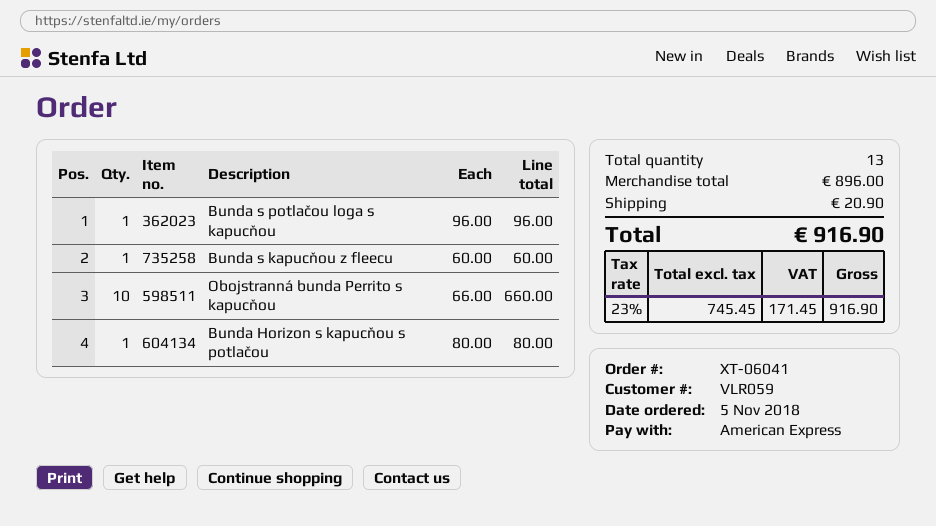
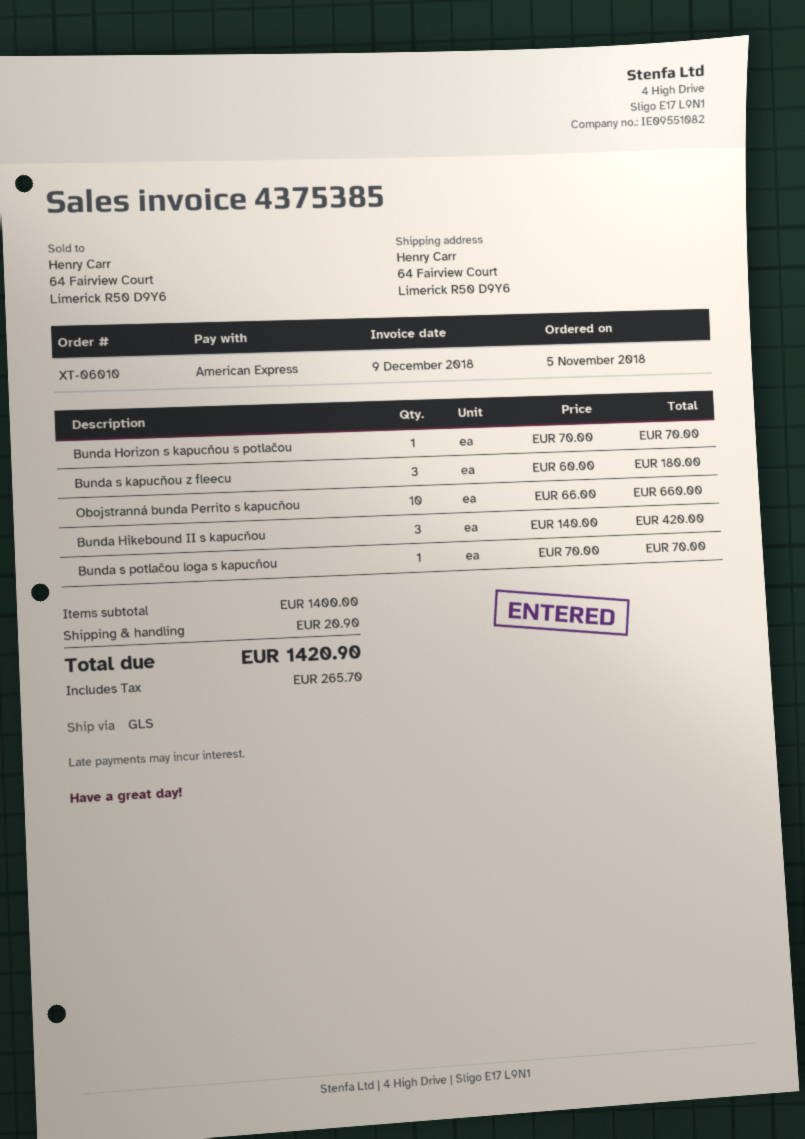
order number: XT-06041 -> XT-06010
Bunda s potlačou loga s kapucňou: 1 x 96.00 = 96.00 -> 1 x 70.00 = 70.00
Bunda s kapucňou z fleecu: 1 x 60.00 = 60.00 -> 3 x 60.00 = 180.00
Bunda Horizon s kapucňou s potlačou: 1 x 80.00 = 80.00 -> 1 x 70.00 = 70.00
Bunda Hikebound II s kapucňou: none -> 3 x 140.00 = 420.00
subtotal: 896.00 -> 1400.00
tax: 171.45 -> 265.70
total: 916.90 -> 1420.90

